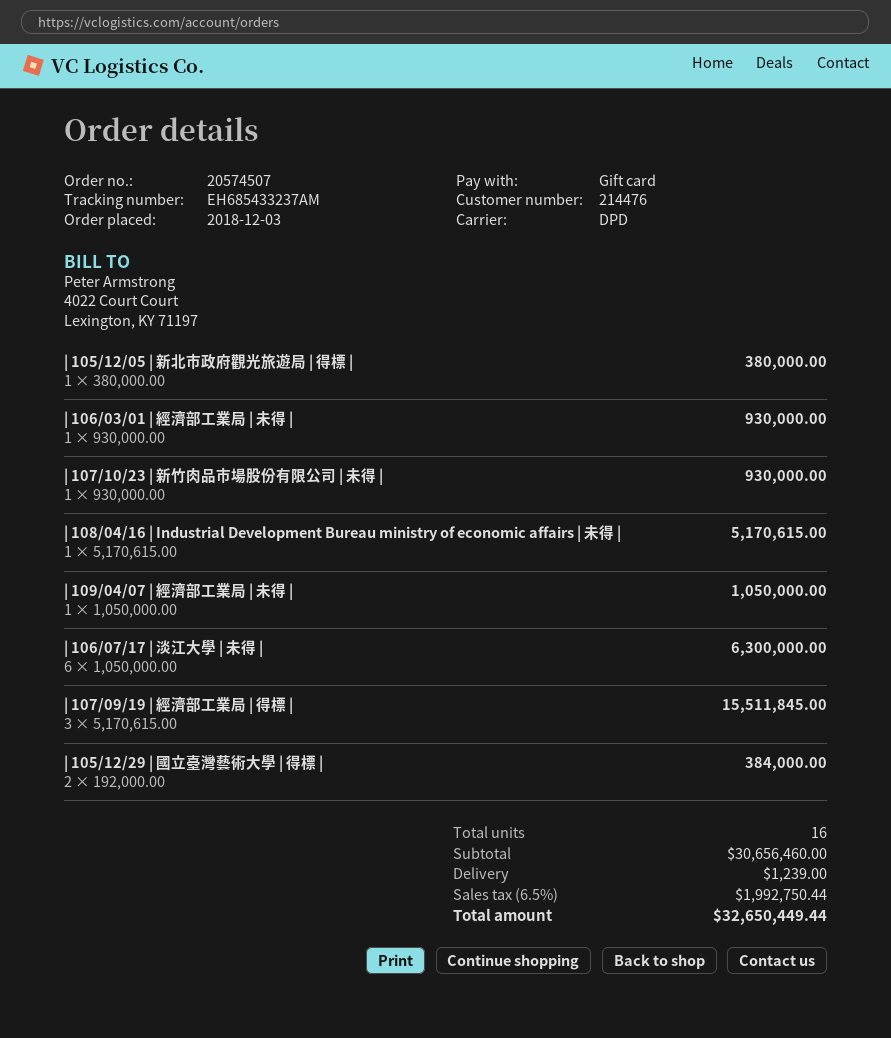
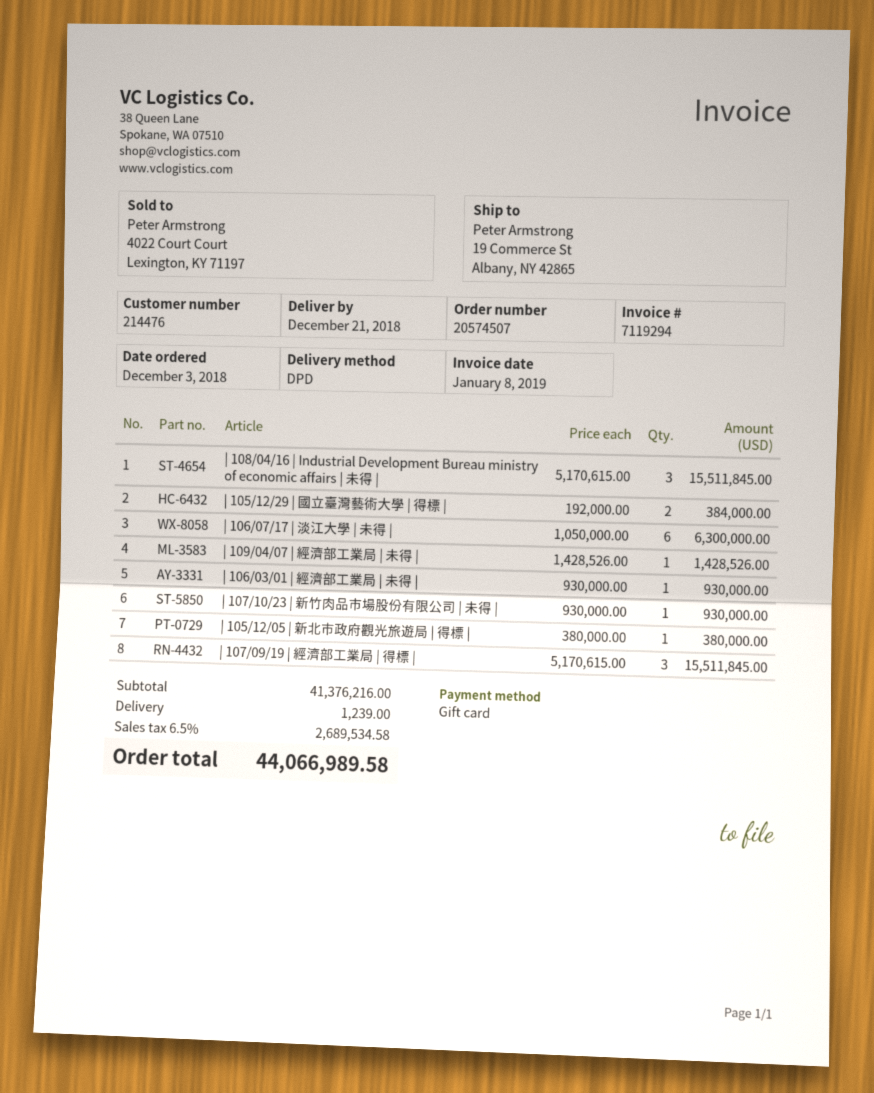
| 108/04/16 | Industrial Development Bureau ministry of economic affairs | 未得 |: 1 x 5170615.00 = 5170615.00 -> 3 x 5170615.00 = 15511845.00
| 109/04/07 | 經濟部工業局 | 未得 |: 1 x 1050000.00 = 1050000.00 -> 1 x 1428526.00 = 1428526.00
subtotal: 30656460.00 -> 41376216.00
tax: 6.5% = 1992750.44 -> 6.5% = 2689534.58
total: 32650449.44 -> 44066989.58

